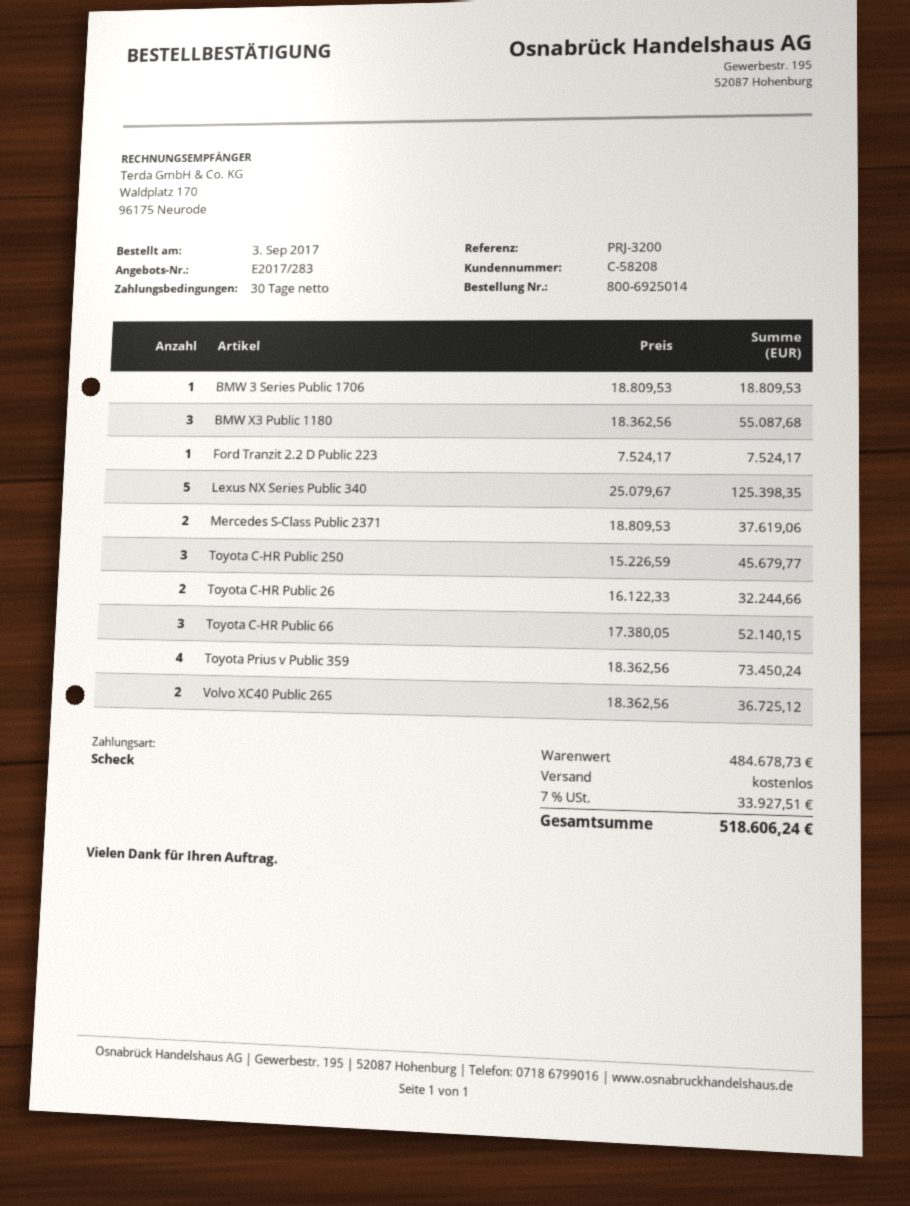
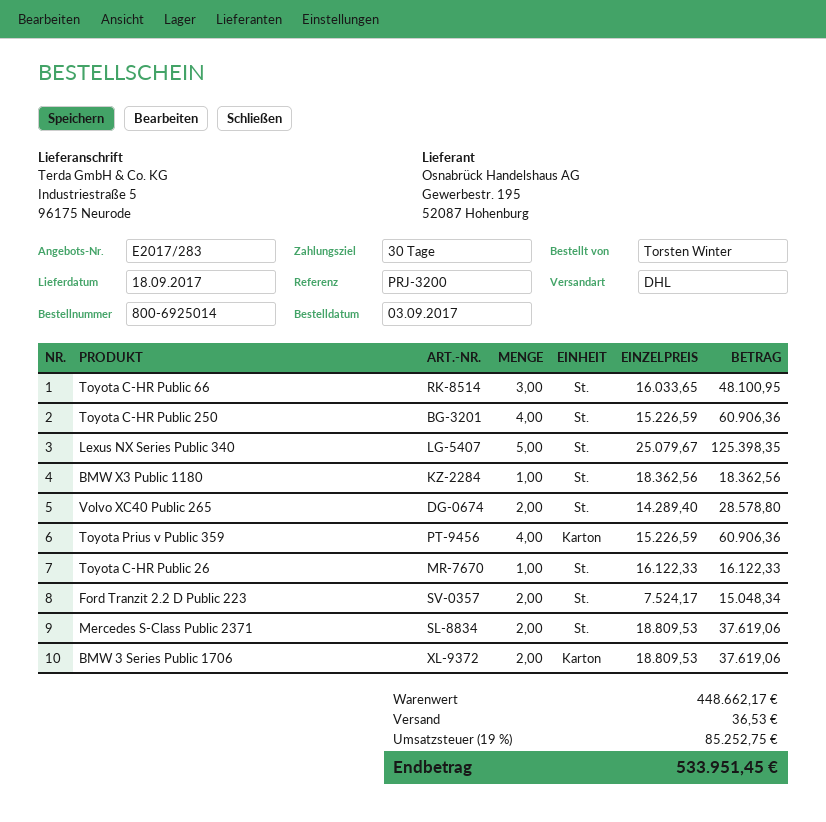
BMW 3 Series Public 1706: 1 x 18809.53 = 18809.53 -> 2 x 18809.53 = 37619.06
BMW X3 Public 1180: 3 x 18362.56 = 55087.68 -> 1 x 18362.56 = 18362.56
Ford Tranzit 2.2 D Public 223: 1 x 7524.17 = 7524.17 -> 2 x 7524.17 = 15048.34
Toyota C-HR Public 250: 3 x 15226.59 = 45679.77 -> 4 x 15226.59 = 60906.36
Toyota C-HR Public 26: 2 x 16122.33 = 32244.66 -> 1 x 16122.33 = 16122.33
Toyota C-HR Public 66: 3 x 17380.05 = 52140.15 -> 3 x 16033.65 = 48100.95
Toyota Prius v Public 359: 4 x 18362.56 = 73450.24 -> 4 x 15226.59 = 60906.36
Volvo XC40 Public 265: 2 x 18362.56 = 36725.12 -> 2 x 14289.40 = 28578.80
subtotal: 484678.73 -> 448662.17
shipping: 0.00 -> 36.53
tax: 7% = 33927.51 -> 19% = 85252.75
total: 518606.24 -> 533951.45

